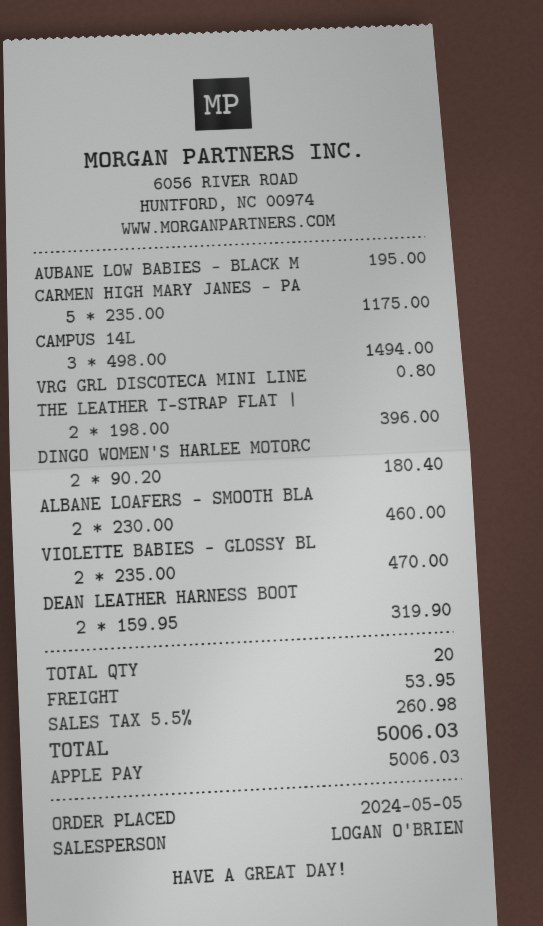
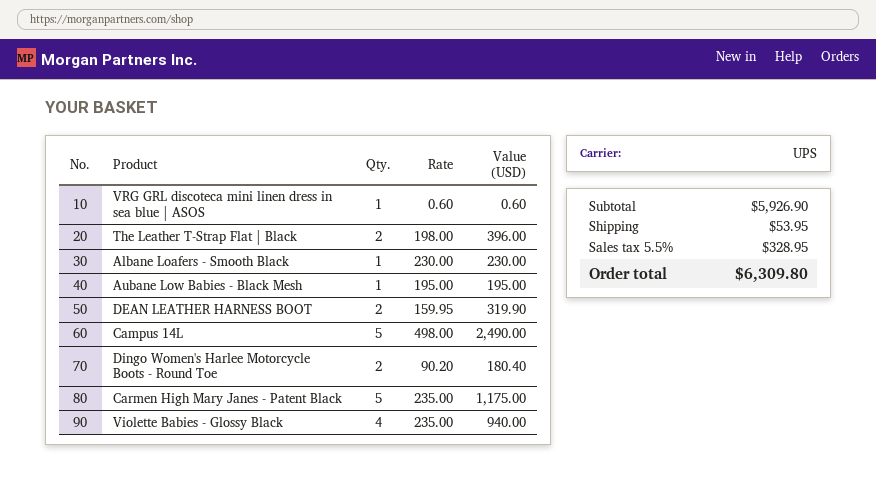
CAMPUS 14L: 3 x 498.00 = 1494.00 -> 5 x 498.00 = 2490.00
VRG GRL DISCOTECA MINI LINE: 1 x 0.80 = 0.80 -> 1 x 0.60 = 0.60
ALBANE LOAFERS - SMOOTH BLA: 2 x 230.00 = 460.00 -> 1 x 230.00 = 230.00
VIOLETTE BABIES - GLOSSY BL: 2 x 235.00 = 470.00 -> 4 x 235.00 = 940.00
tax: 5.5% = 260.98 -> 5.5% = 328.95
total: 5006.03 -> 6309.80

